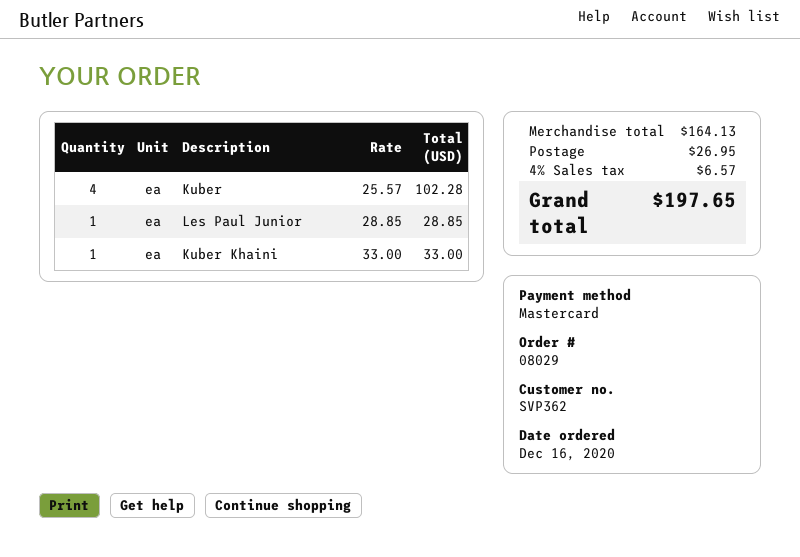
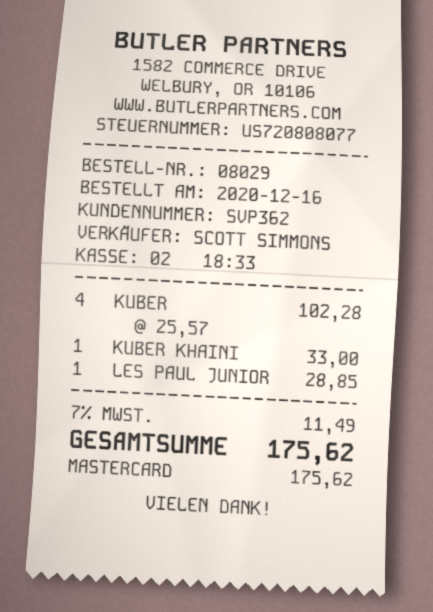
shipping: 26.95 -> none
tax: 4% = 6.57 -> 7% = 11.49
total: 197.65 -> 175.62

